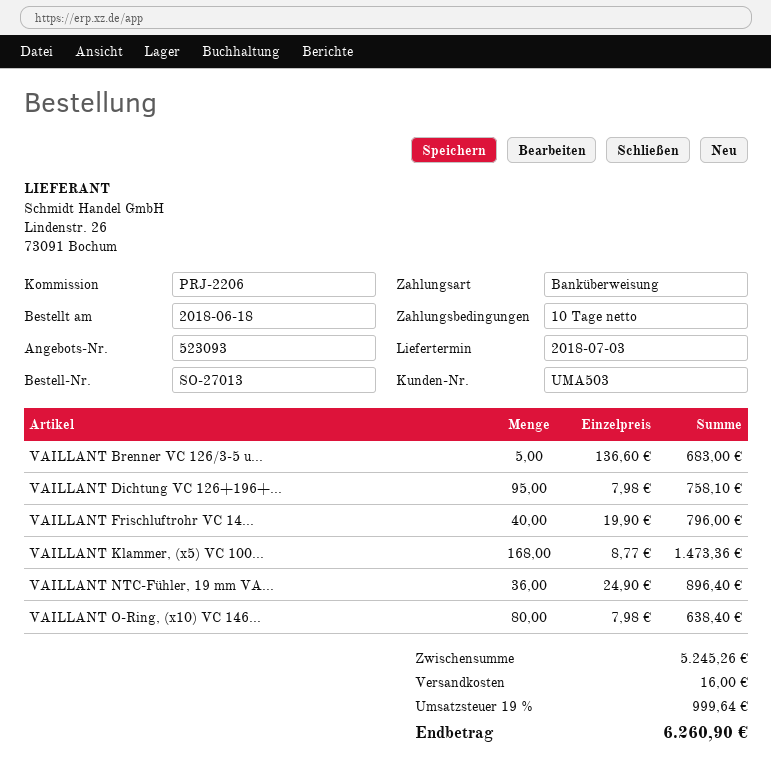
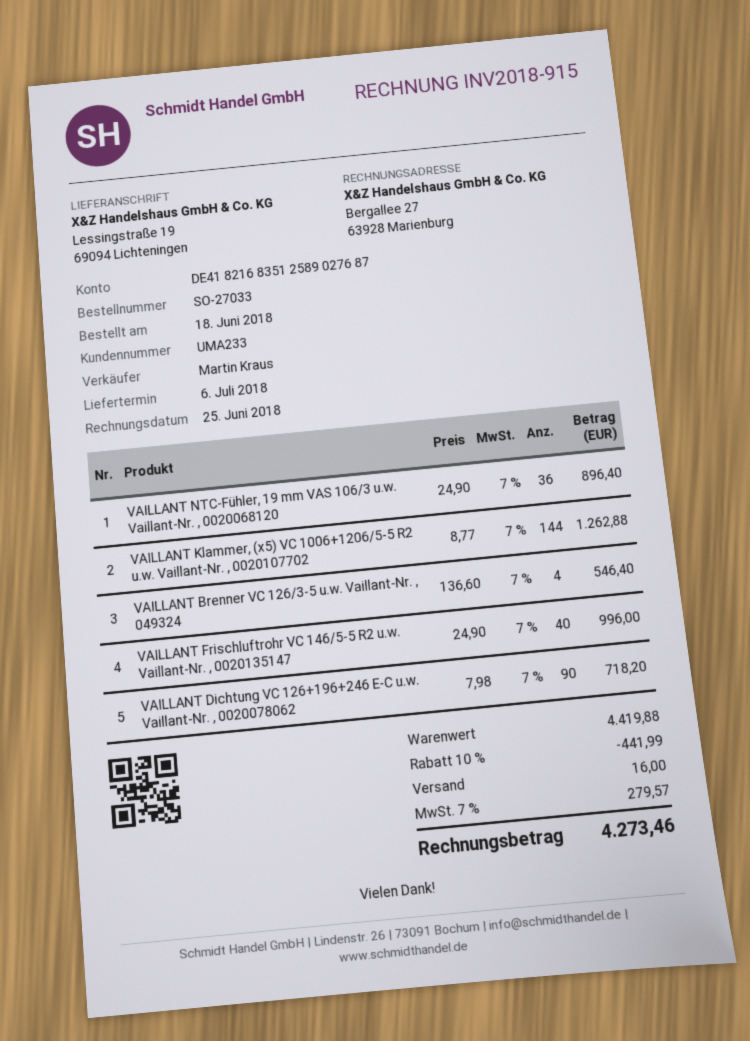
order number: SO-27013 -> SO-27033
delivery date: 2018-07-03 -> 2018-07-06
customer number: UMA503 -> UMA233
VAILLANT Brenner VC 126/3-5 u...: 5 x 136.60 = 683.00 -> 4 x 136.60 = 546.40
VAILLANT Dichtung VC 126+196+...: 95 x 7.98 = 758.10 -> 90 x 7.98 = 718.20
VAILLANT Frischluftrohr VC 14...: 40 x 19.90 = 796.00 -> 40 x 24.90 = 996.00
VAILLANT Klammer, (x5) VC 100...: 168 x 8.77 = 1473.36 -> 144 x 8.77 = 1262.88
VAILLANT O-Ring, (x10) VC 146...: 80 x 7.98 = 638.40 -> none
subtotal: 5245.26 -> 4419.88
discount: none -> 10% = 441.99
tax: 19% = 999.64 -> 7% = 279.57
total: 6260.90 -> 4273.46

